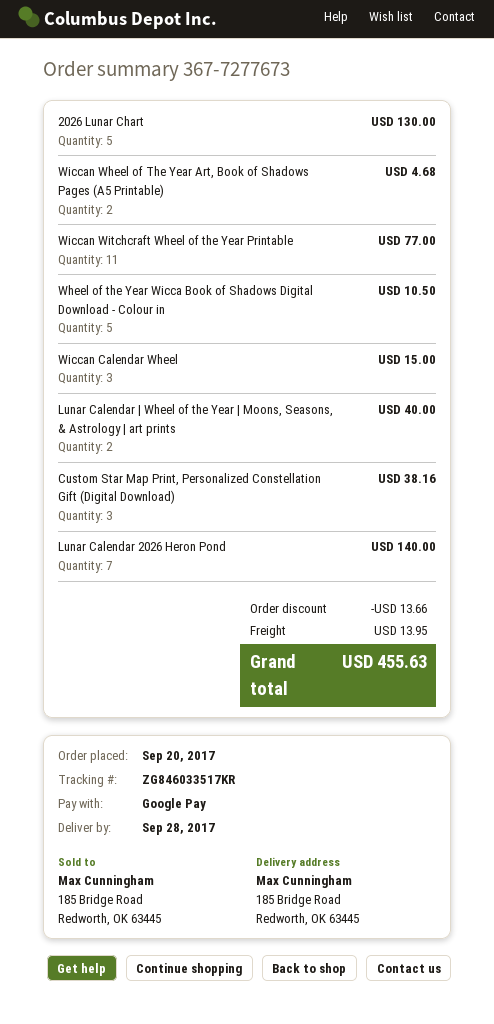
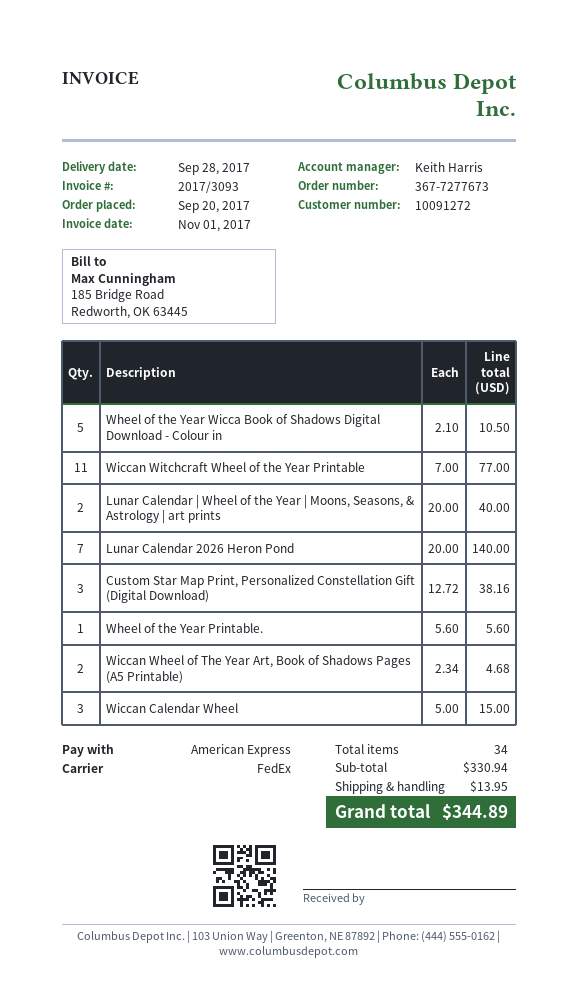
payment method: Google Pay -> American Express
2026 Lunar Chart: 5 for 130.00 -> none
Wheel of the Year Printable.: none -> 1 for 5.60
discount: 13.66 -> none
total: 455.63 -> 344.89

